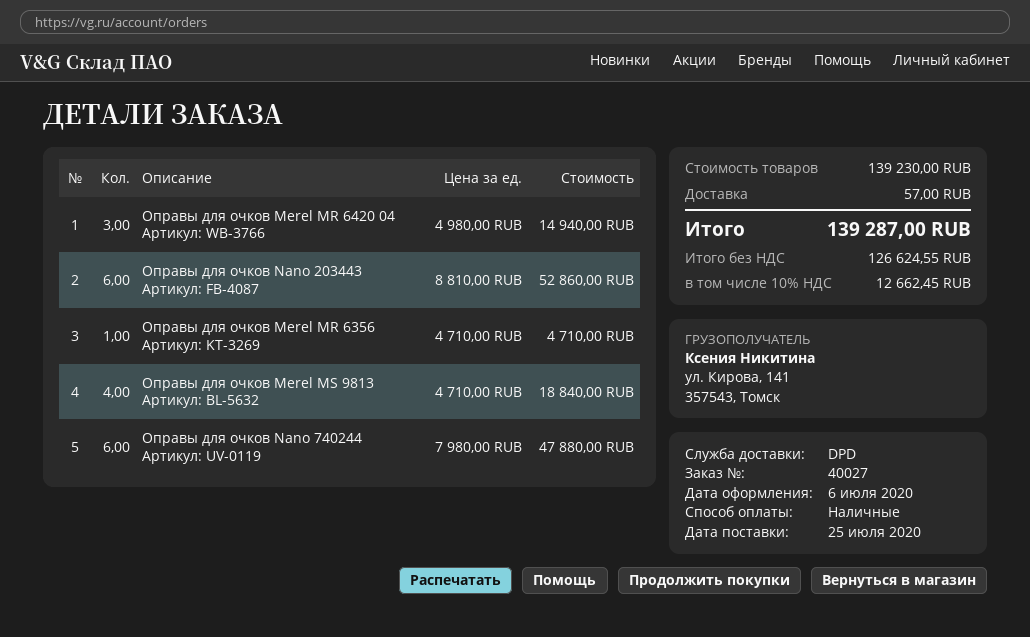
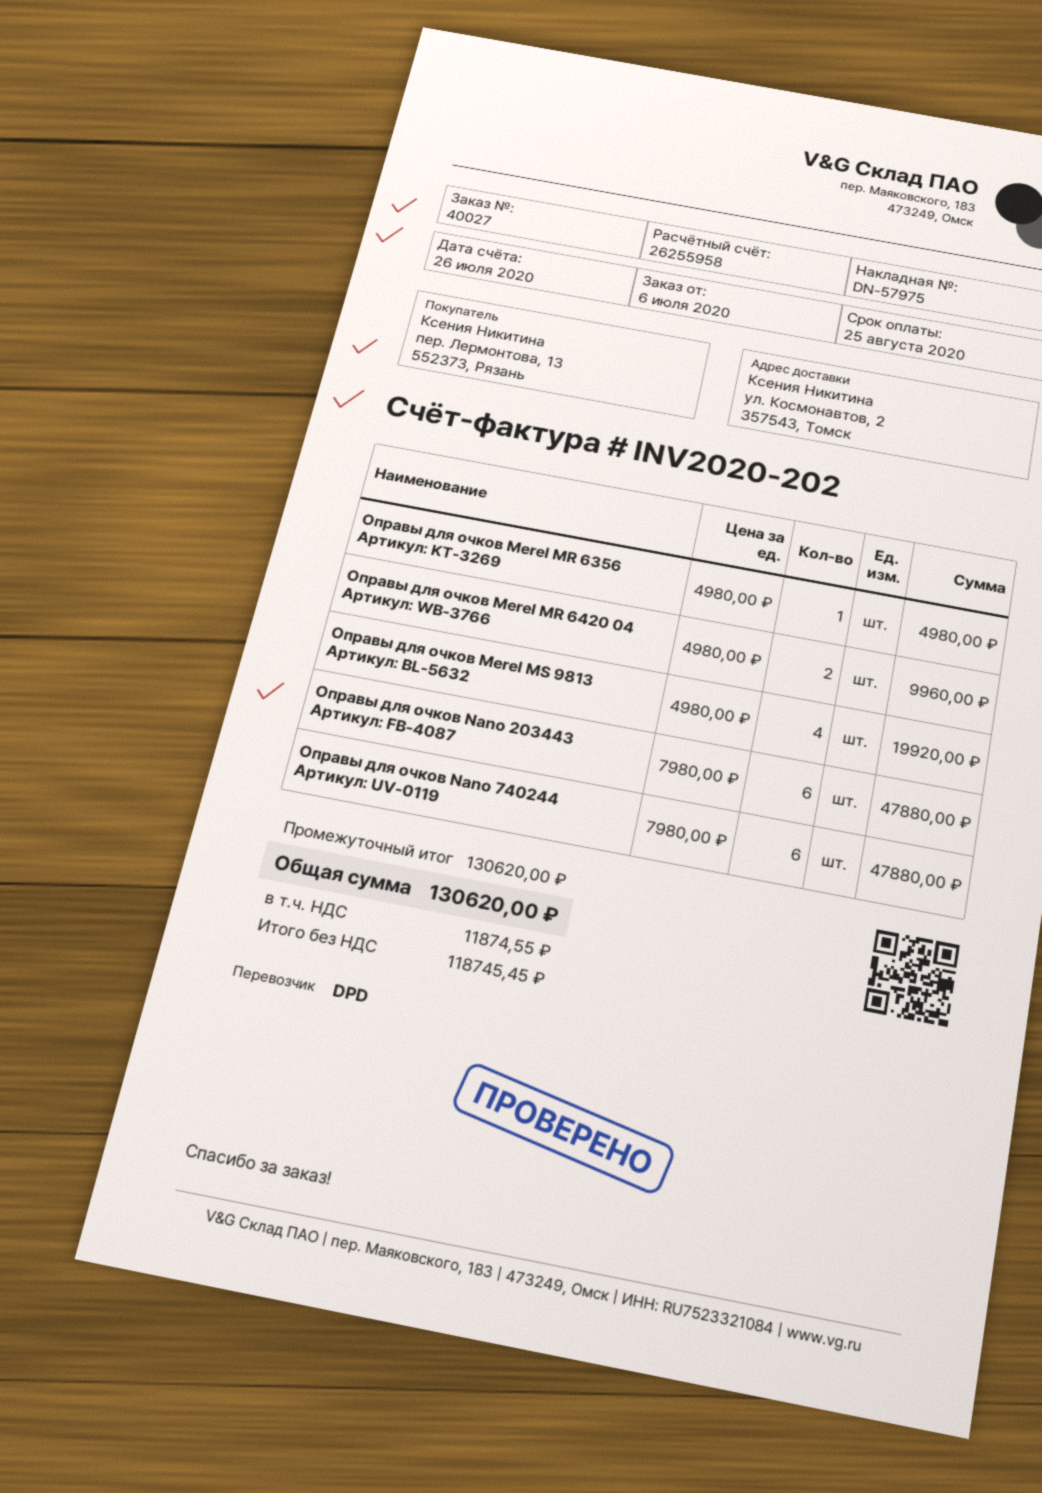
ship to: ул. Кирова, 141, 357543, Томск -> ул. Космонавтов, 2, 357543, Томск
Оправы для очков Merel MR 6420 04: 3 x 4980.00 = 14940.00 -> 2 x 4980.00 = 9960.00
Оправы для очков Nano 203443: 6 x 8810.00 = 52860.00 -> 6 x 7980.00 = 47880.00
Оправы для очков Merel MR 6356: 1 x 4710.00 = 4710.00 -> 1 x 4980.00 = 4980.00
Оправы для очков Merel MS 9813: 4 x 4710.00 = 18840.00 -> 4 x 4980.00 = 19920.00
subtotal: 139230.00 -> 130620.00
shipping: 57.00 -> none
net: 126624.55 -> 118745.45
tax: 12662.45 -> 11874.55
total: 139287.00 -> 130620.00

